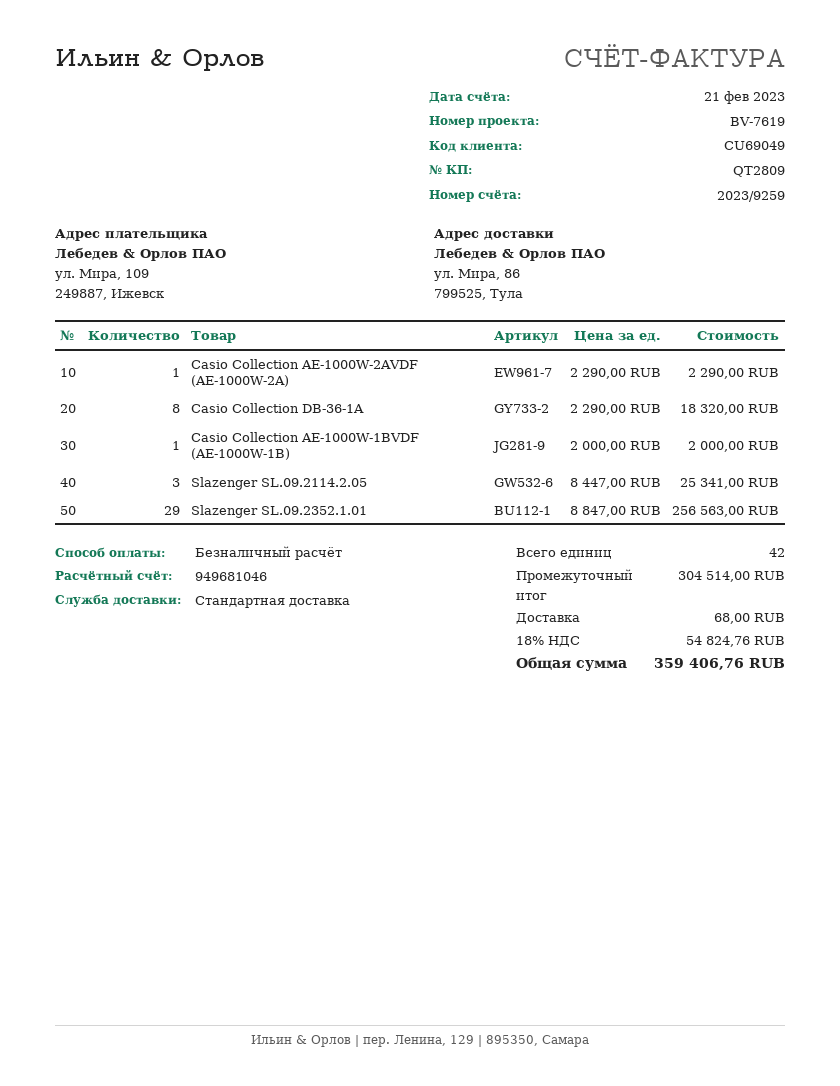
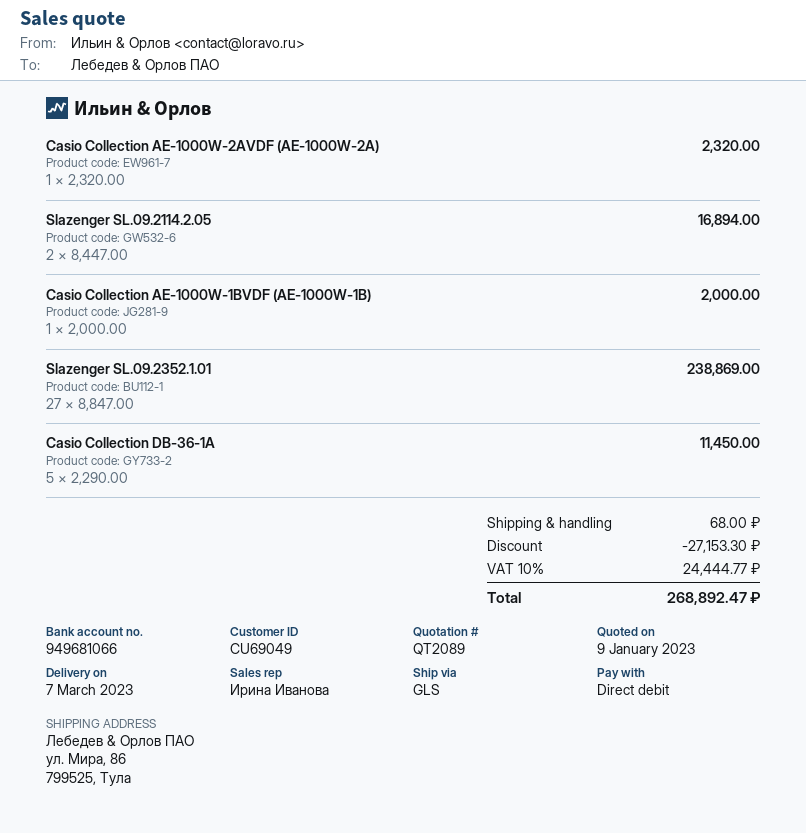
quote number: QT2809 -> QT2089
payment method: bank transfer -> direct debit
bank account: 949681046 -> 949681066
shipping method: standard -> GLS
Casio Collection AE-1000W-2AVDF (AE-1000W-2A): 1 x 2290.00 = 2290.00 -> 1 x 2320.00 = 2320.00
Casio Collection DB-36-1A: 8 x 2290.00 = 18320.00 -> 5 x 2290.00 = 11450.00
Slazenger SL.09.2114.2.05: 3 x 8447.00 = 25341.00 -> 2 x 8447.00 = 16894.00
Slazenger SL.09.2352.1.01: 29 x 8847.00 = 256563.00 -> 27 x 8847.00 = 238869.00
discount: none -> 27153.30
tax: 18% = 54824.76 -> 10% = 24444.77
total: 359406.76 -> 268892.47

